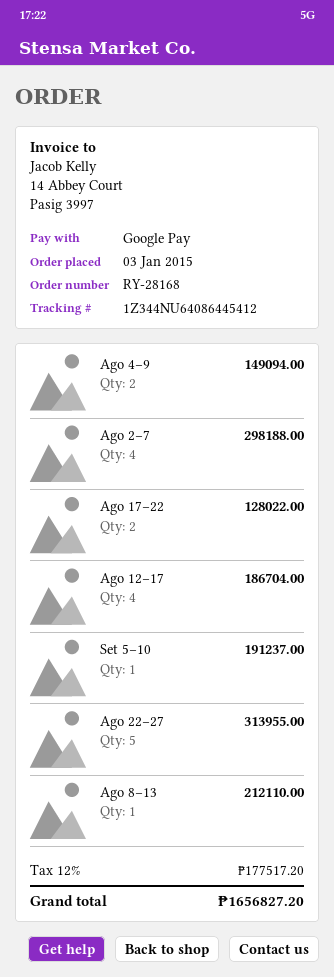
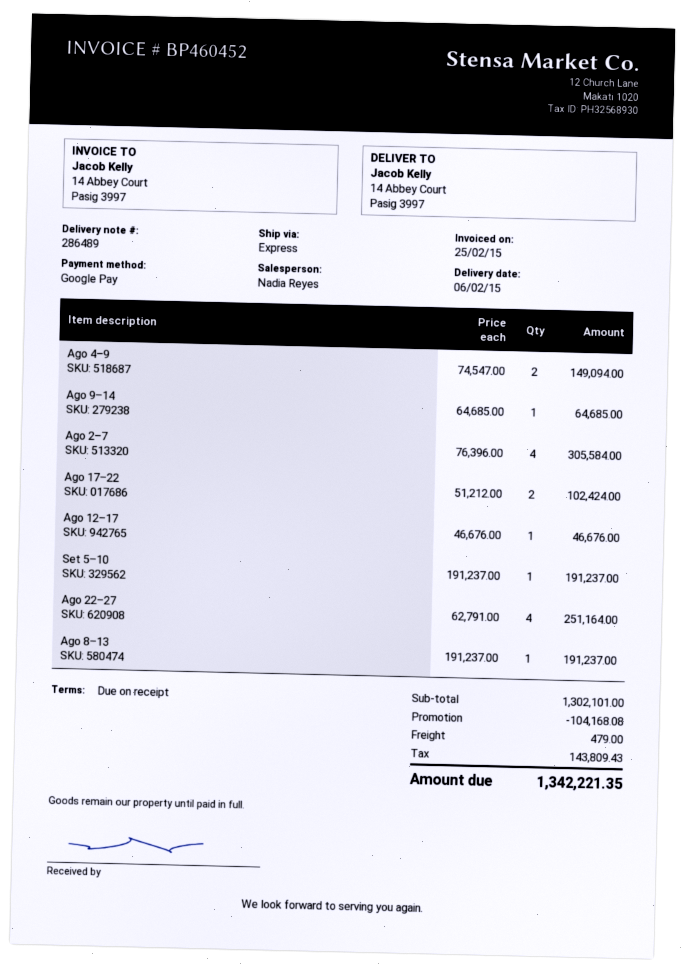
Ago 2–7: 4 for 298188.00 -> 4 for 305584.00
Ago 17–22: 2 for 128022.00 -> 2 for 102424.00
Ago 12–17: 4 for 186704.00 -> 1 for 46676.00
Ago 22–27: 5 for 313955.00 -> 4 for 251164.00
Ago 8–13: 1 for 212110.00 -> 1 for 191237.00
Ago 9–14: none -> 1 for 64685.00
discount: none -> 104168.08
shipping: none -> 479.00
tax: 177517.20 -> 143809.43
total: 1656827.20 -> 1342221.35

